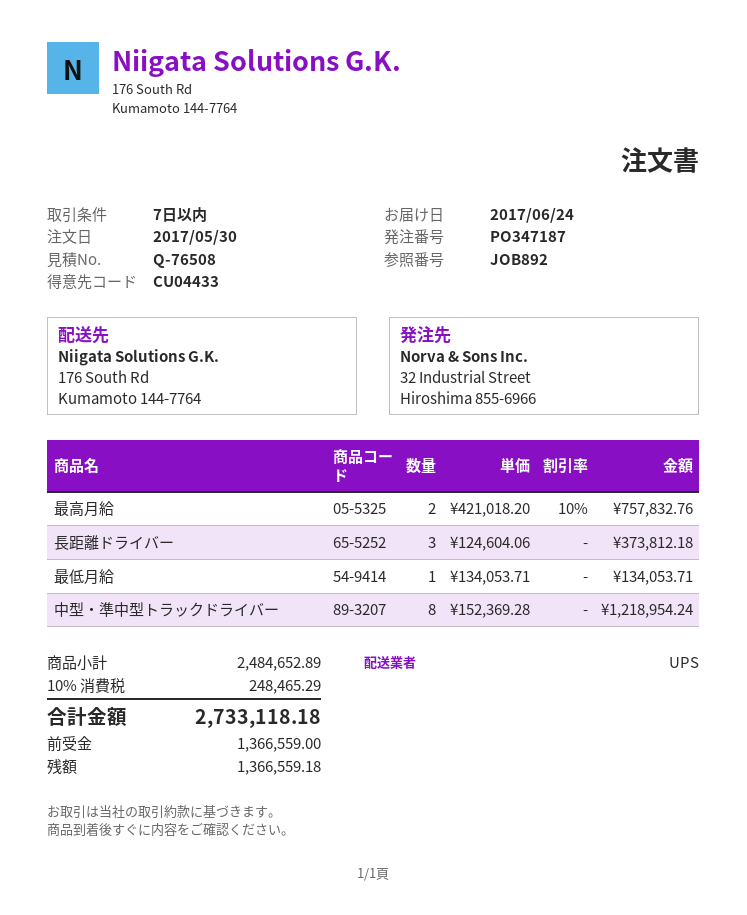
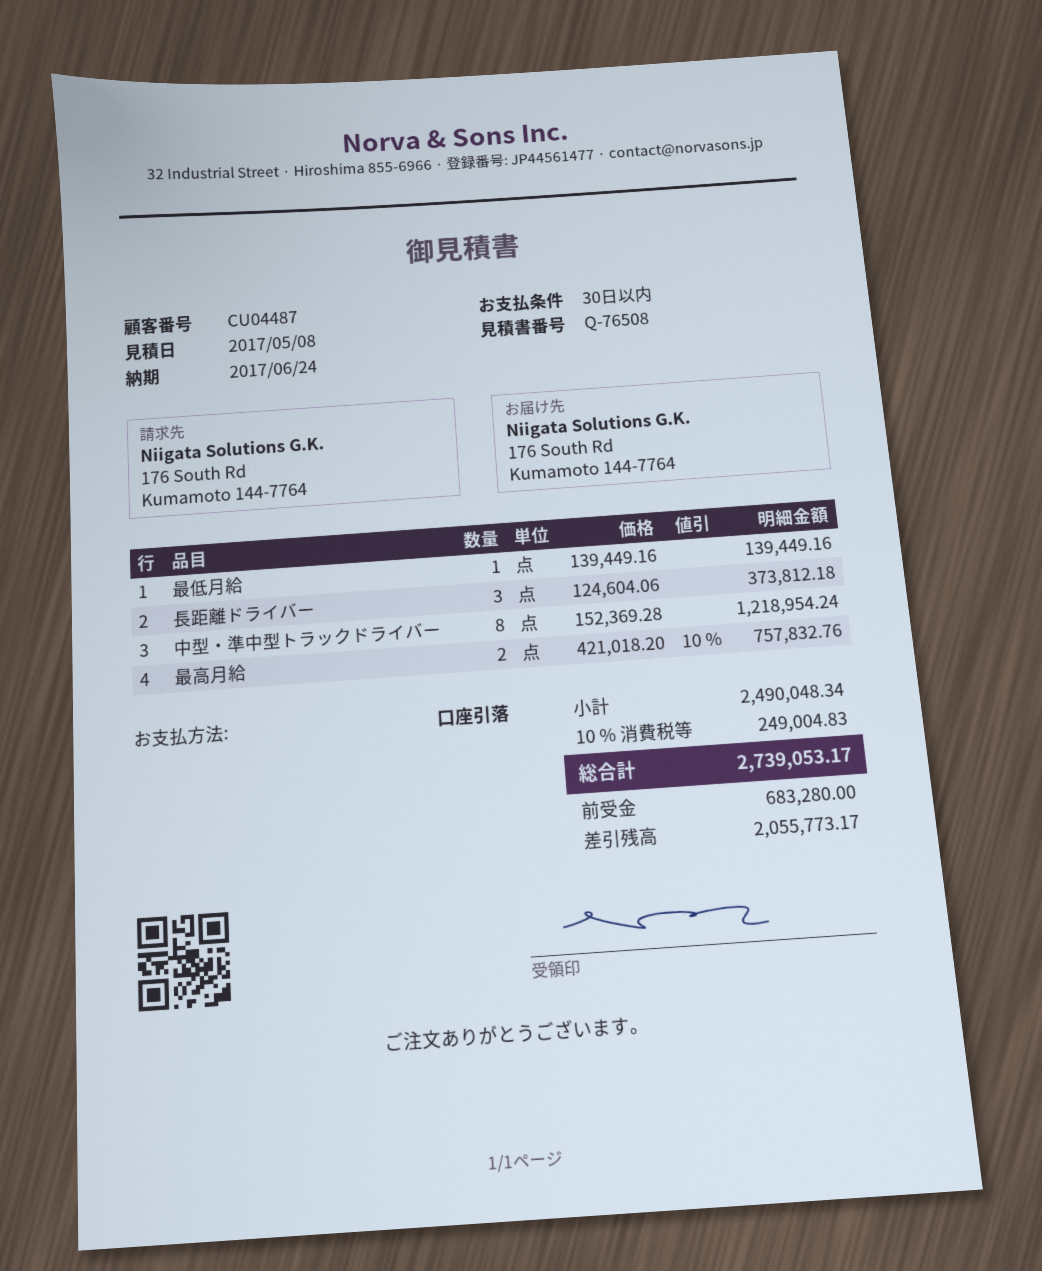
payment terms: 7 days -> 30 days
customer number: CU04433 -> CU04487
最低月給: 1 x 134053.71 = 134053.71 -> 1 x 139449.16 = 139449.16
subtotal: 2484652.89 -> 2490048.34
tax: 10% = 248465.29 -> 10% = 249004.83
total: 2733118.18 -> 2739053.17
deposit: 1366559.00 -> 683280.00
balance: 1366559.18 -> 2055773.17

